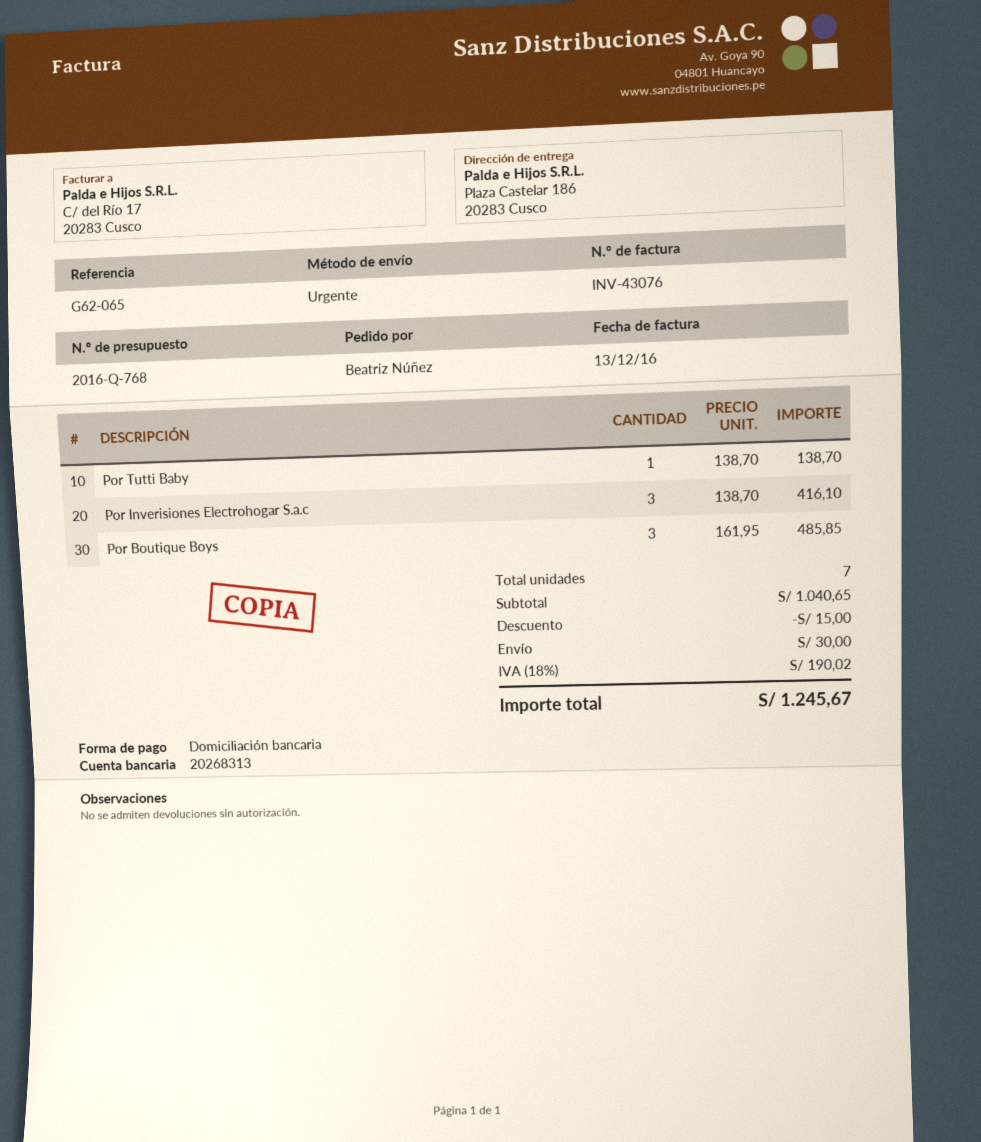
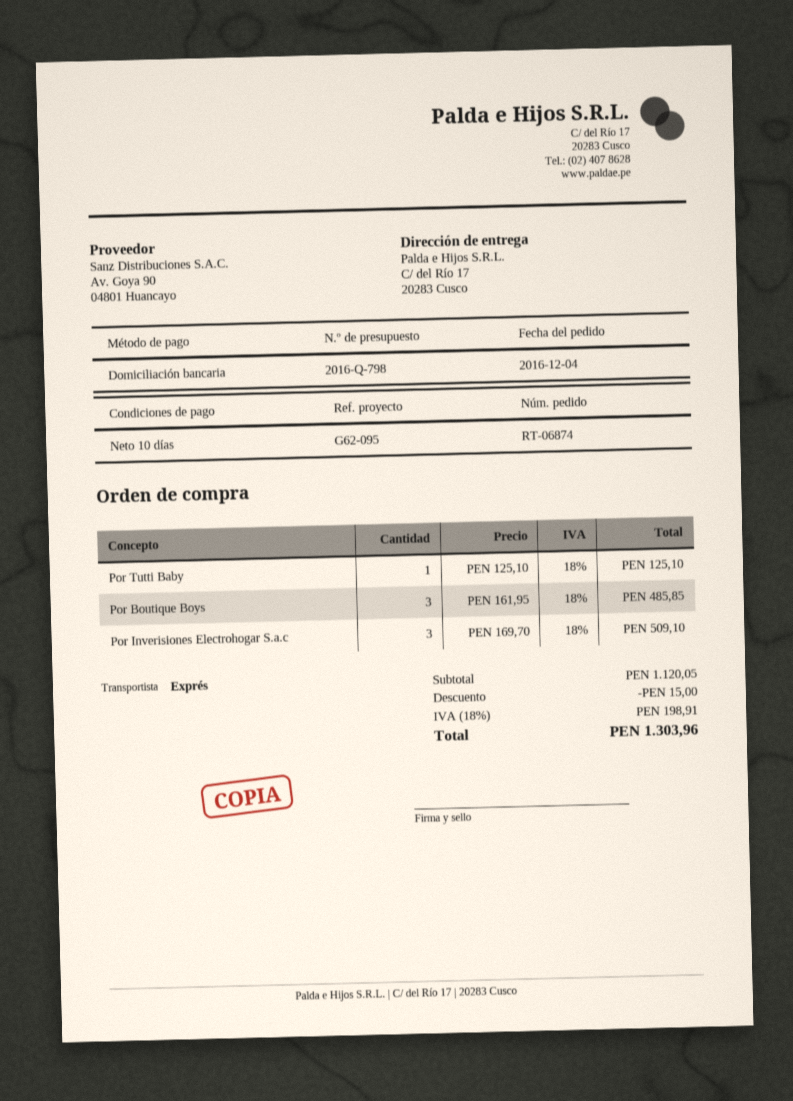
quote number: 2016-Q-768 -> 2016-Q-798
reference: G62-065 -> G62-095
ship to: Plaza Castelar 186, 20283 Cusco -> C/ del Río 17, 20283 Cusco
Por Tutti Baby: 1 x 138.70 = 138.70 -> 1 x 125.10 = 125.10
Por Inverisiones Electrohogar S.a.c: 3 x 138.70 = 416.10 -> 3 x 169.70 = 509.10
subtotal: 1040.65 -> 1120.05
shipping: 30.00 -> none
tax: 18% = 190.02 -> 18% = 198.91
total: 1245.67 -> 1303.96

